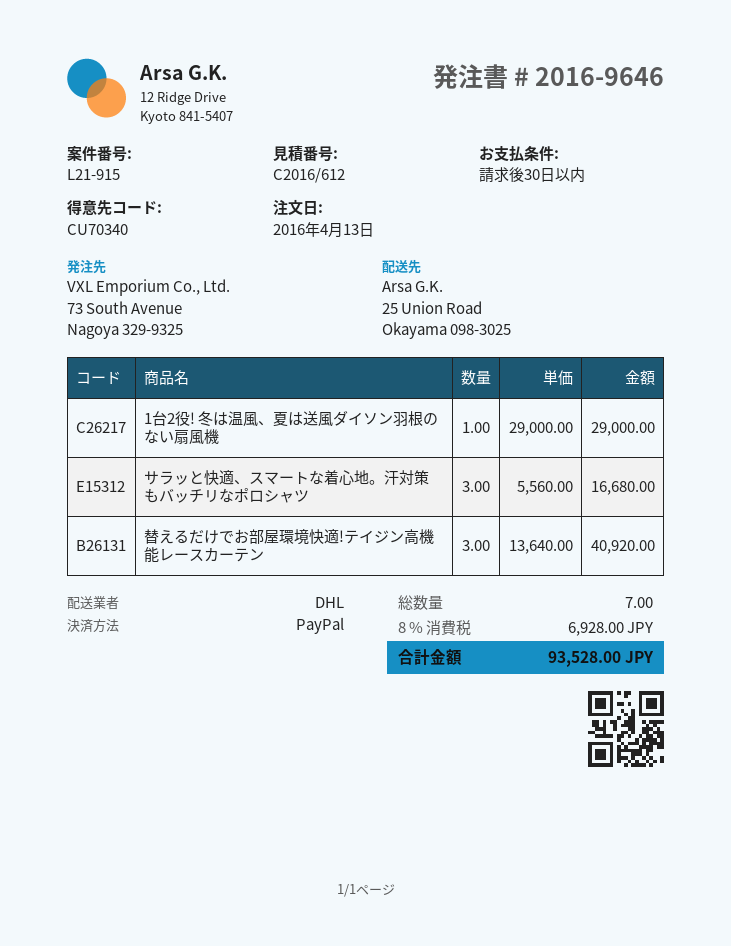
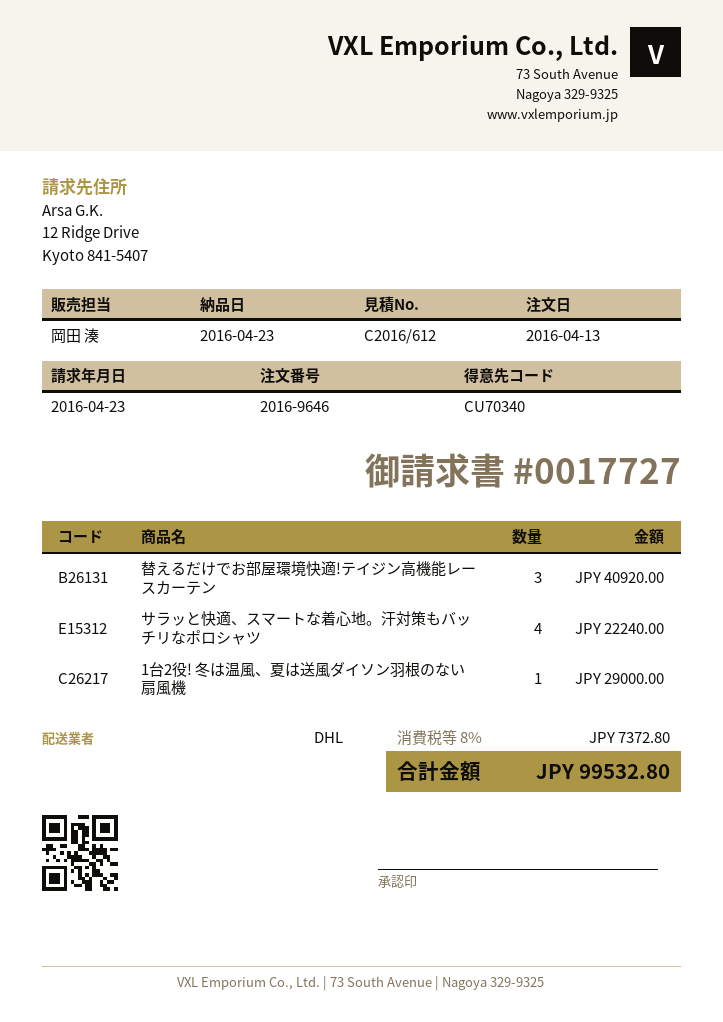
サラッと快適、スマートな着心地。汗対策もバッチリなポロシャツ: 3 for 16680.00 -> 4 for 22240.00
tax: 8% = 6928.00 -> 8% = 7372.80
total: 93528.00 -> 99532.80

